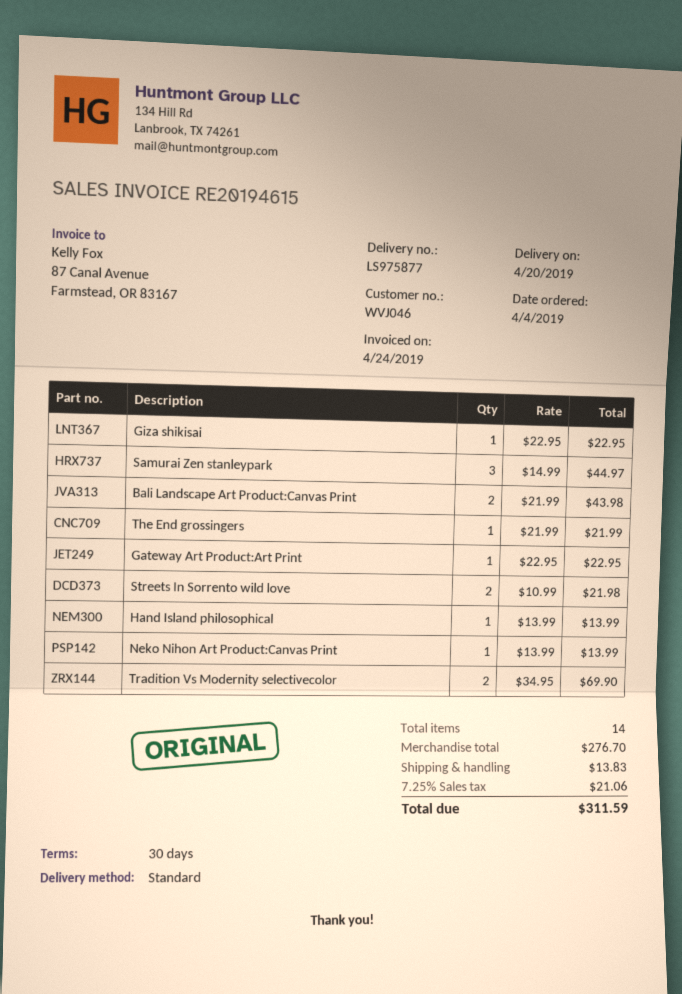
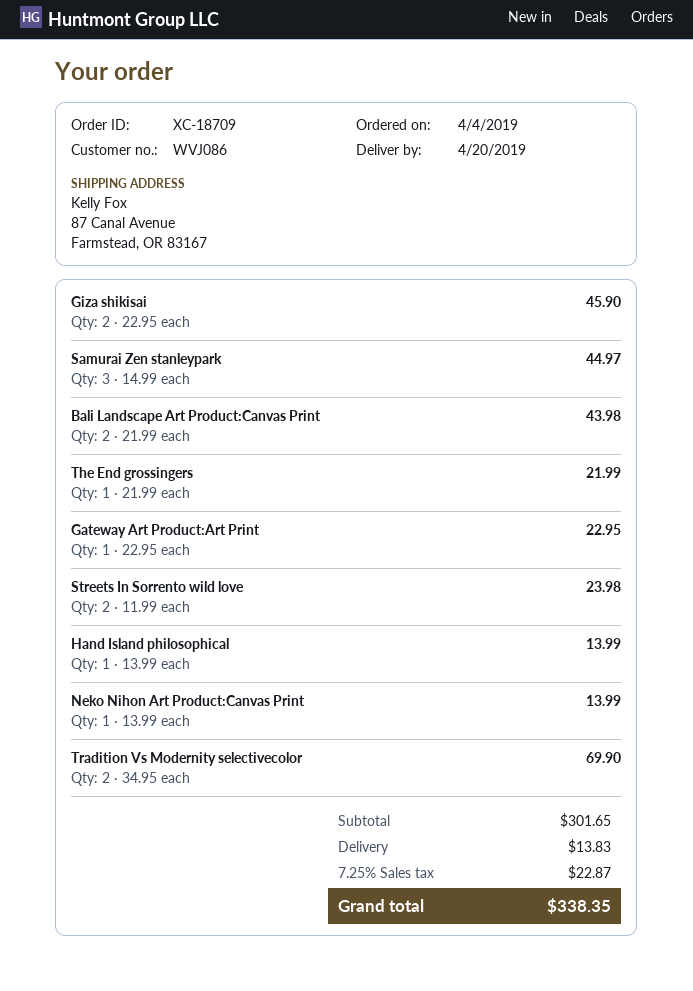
customer number: WVJ046 -> WVJ086
Giza shikisai: 1 x 22.95 = 22.95 -> 2 x 22.95 = 45.90
Streets In Sorrento wild love: 2 x 10.99 = 21.98 -> 2 x 11.99 = 23.98
subtotal: 276.70 -> 301.65
tax: 7.25% = 21.06 -> 7.25% = 22.87
total: 311.59 -> 338.35

